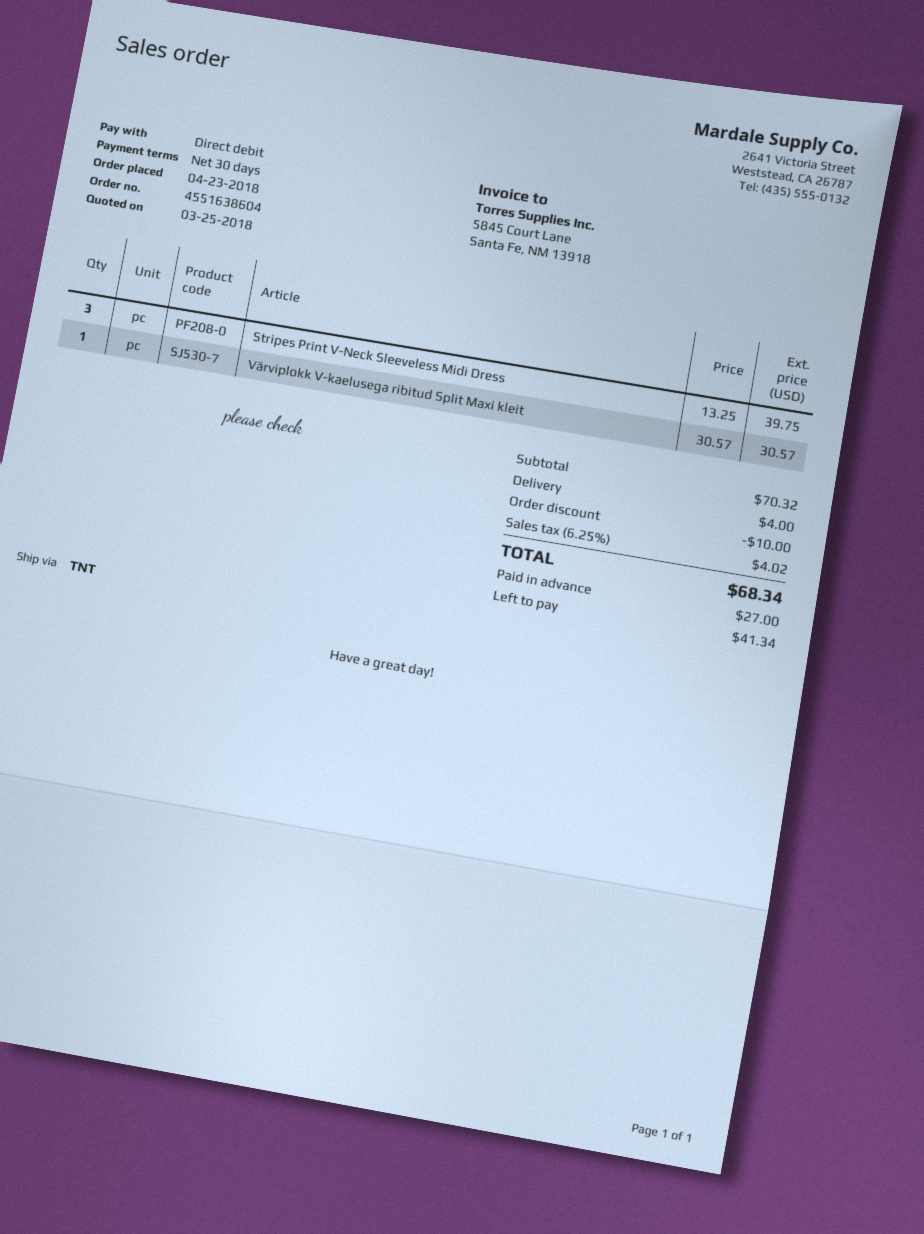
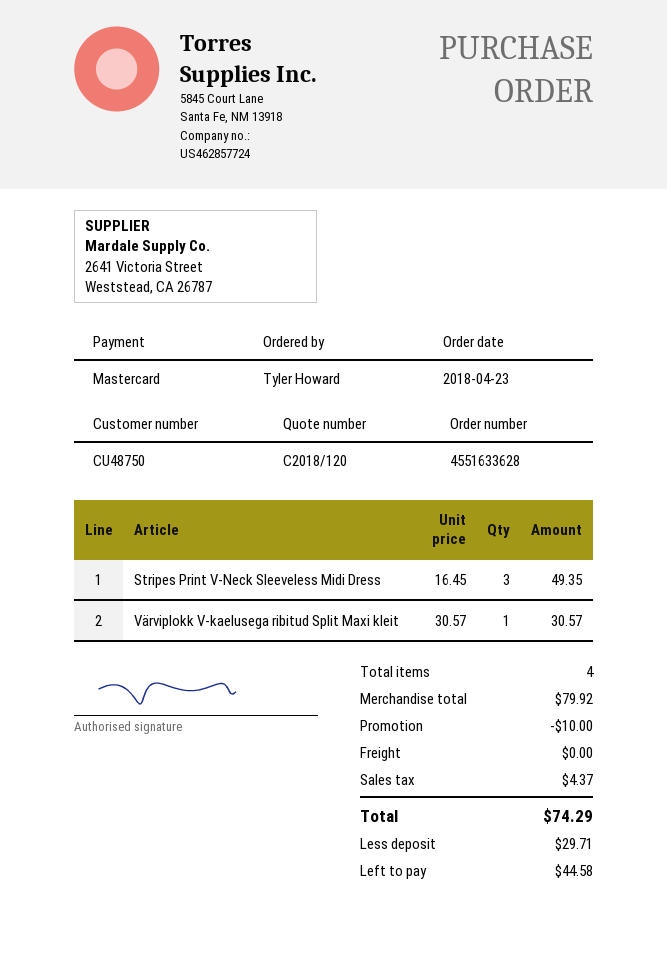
order number: 4551638604 -> 4551633628
payment method: direct debit -> Mastercard
Stripes Print V-Neck Sleeveless Midi Dress: 3 x 13.25 = 39.75 -> 3 x 16.45 = 49.35
subtotal: 70.32 -> 79.92
shipping: 4.00 -> 0.00
tax: 4.02 -> 4.37
total: 68.34 -> 74.29
deposit: 27.00 -> 29.71
balance: 41.34 -> 44.58

